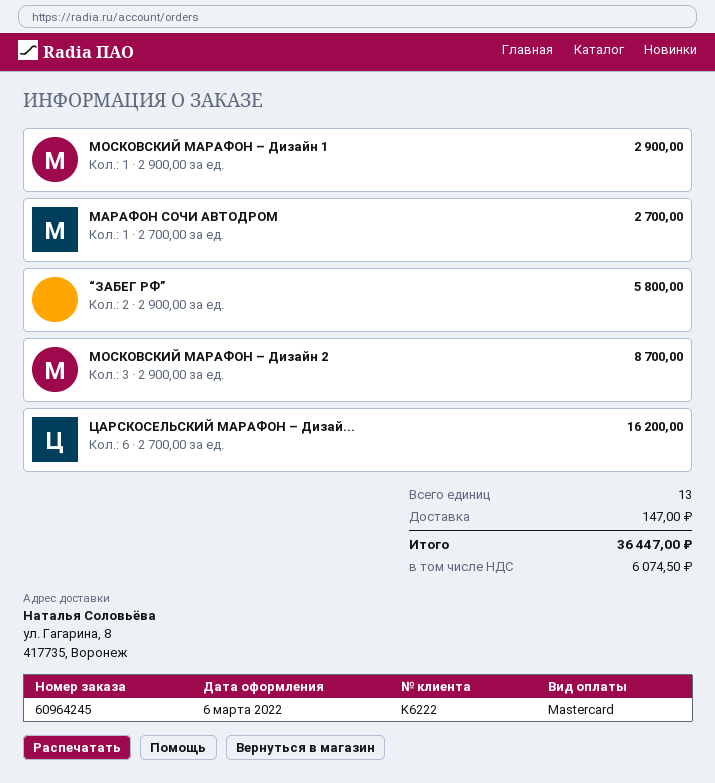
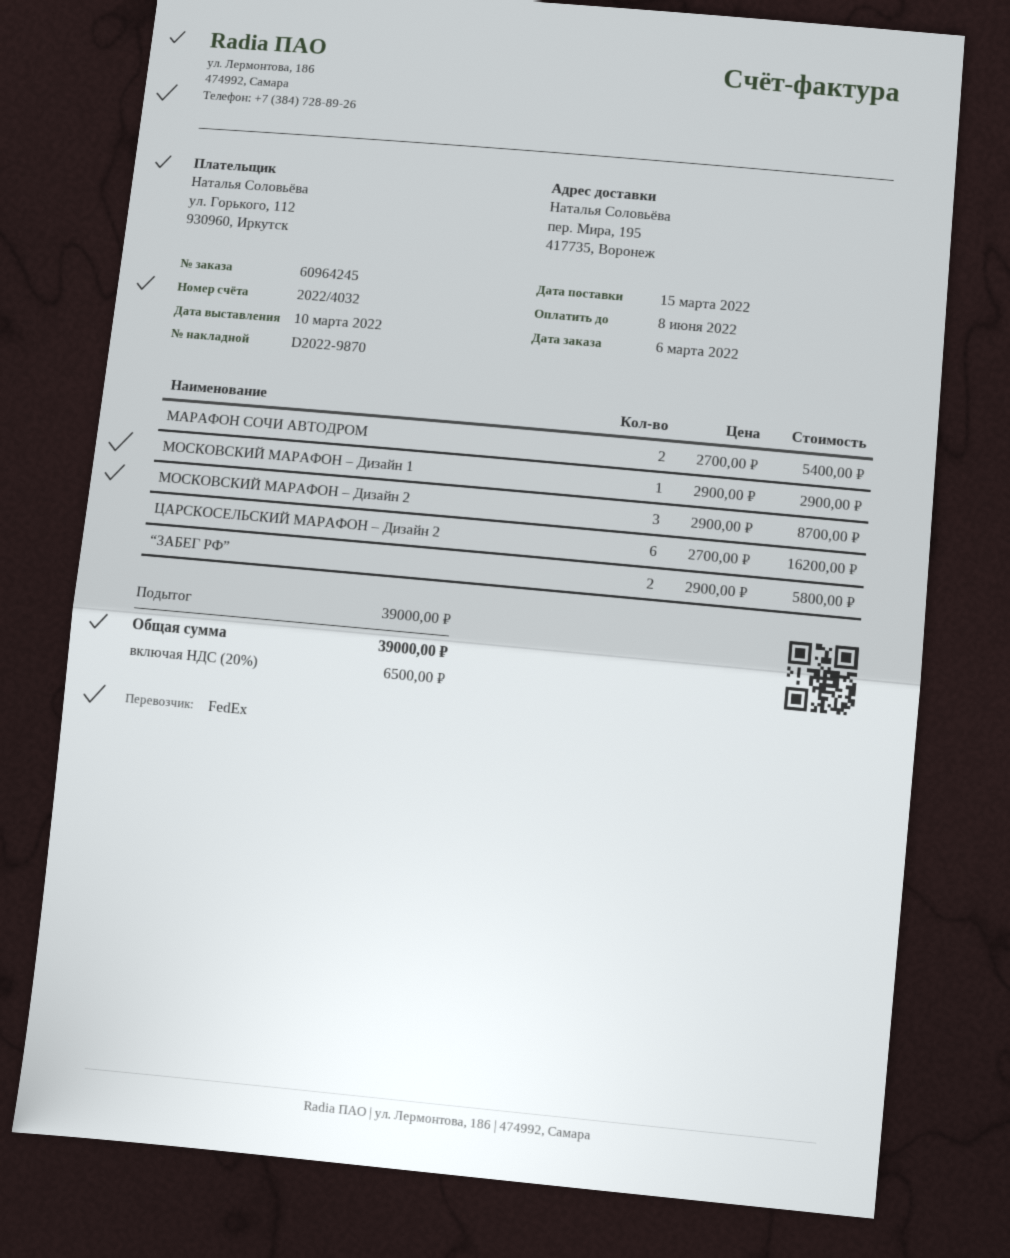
ship to: ул. Гагарина, 8, 417735, Воронеж -> пер. Мира, 195, 417735, Воронеж
МАРАФОН СОЧИ АВТОДРОМ: 1 x 2700.00 = 2700.00 -> 2 x 2700.00 = 5400.00
shipping: 147.00 -> none
tax: 6074.50 -> 6500.00
total: 36447.00 -> 39000.00

